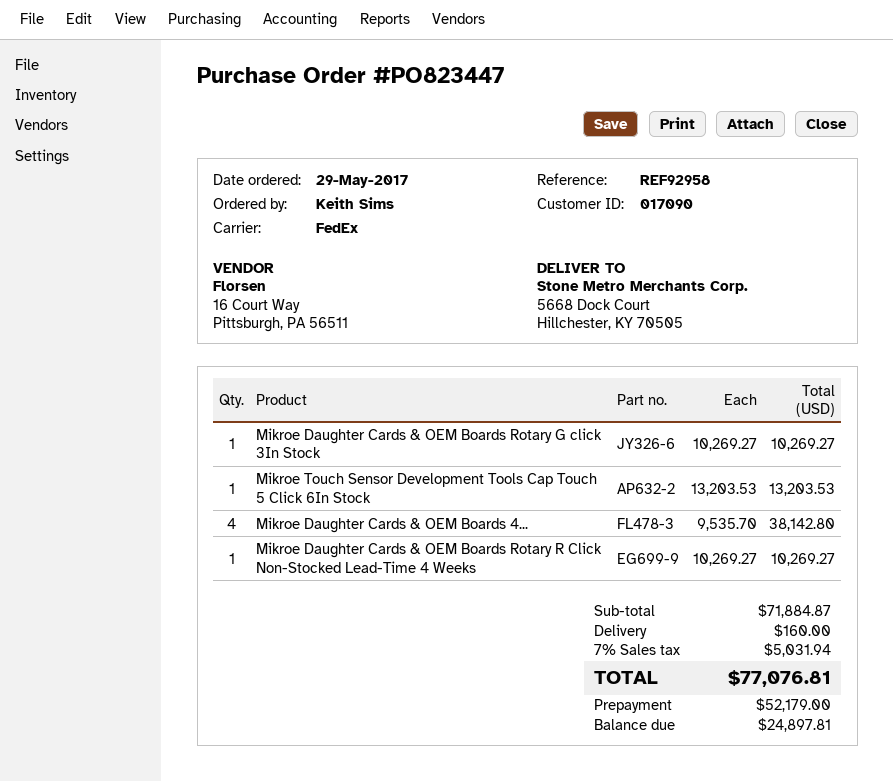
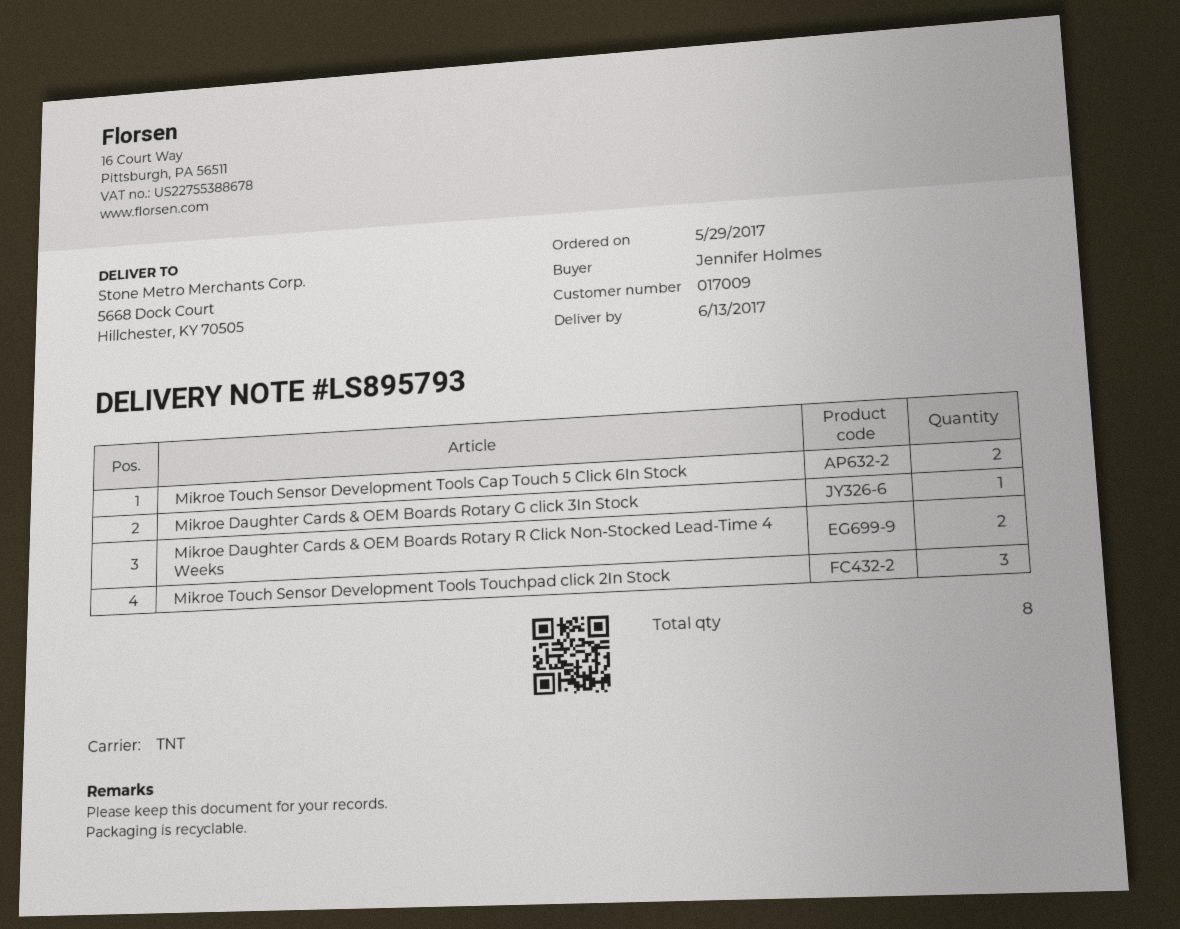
customer number: 017090 -> 017009
ordered by: Keith Sims -> Jennifer Holmes
shipping method: FedEx -> TNT
Mikroe Touch Sensor Development Tools Cap Touch 5 Click 6In Stock: 1 -> 2
Mikroe Daughter Cards & OEM Boards 4...: 4 -> none
Mikroe Daughter Cards & OEM Boards Rotary R Click Non-Stocked Lead-Time 4 Weeks: 1 -> 2
Mikroe Touch Sensor Development Tools Touchpad click 2In Stock: none -> 3

